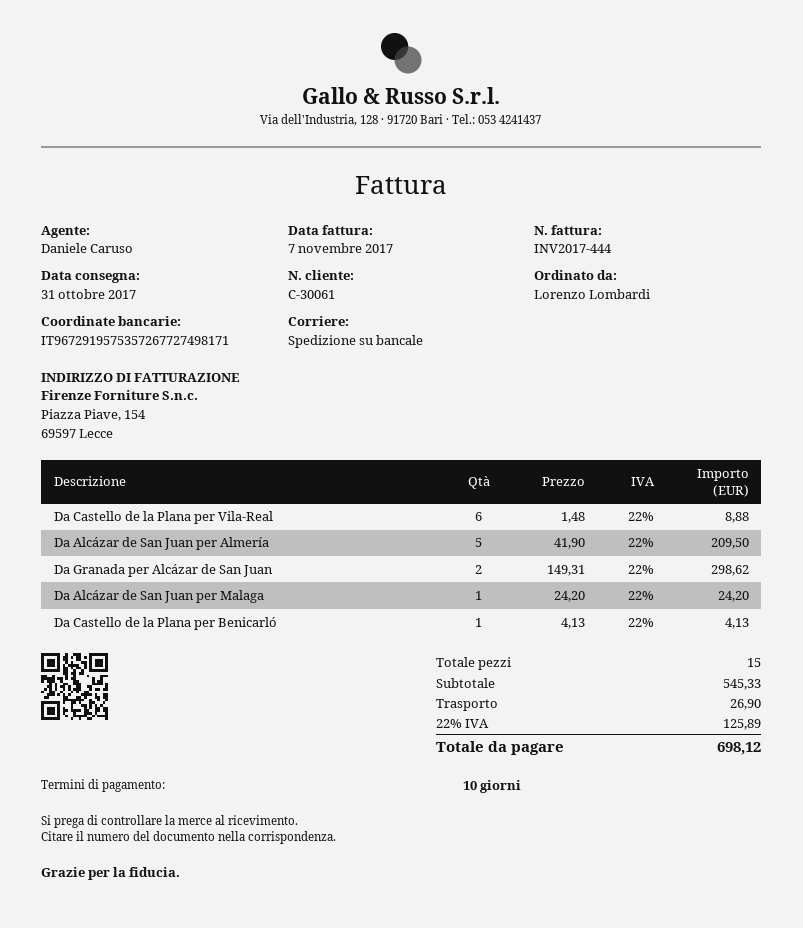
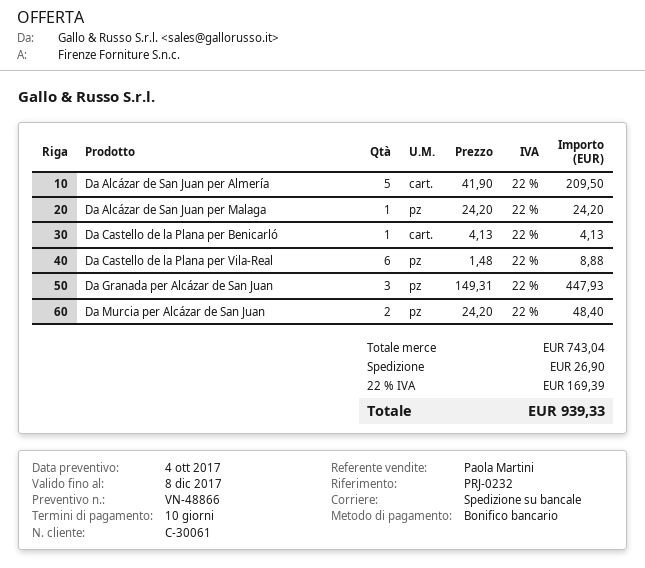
sales rep: Daniele Caruso -> Paola Martini
Da Granada per Alcázar de San Juan: 2 x 149.31 = 298.62 -> 3 x 149.31 = 447.93
Da Murcia per Alcázar de San Juan: none -> 2 x 24.20 = 48.40
subtotal: 545.33 -> 743.04
tax: 22% = 125.89 -> 22% = 169.39
total: 698.12 -> 939.33

